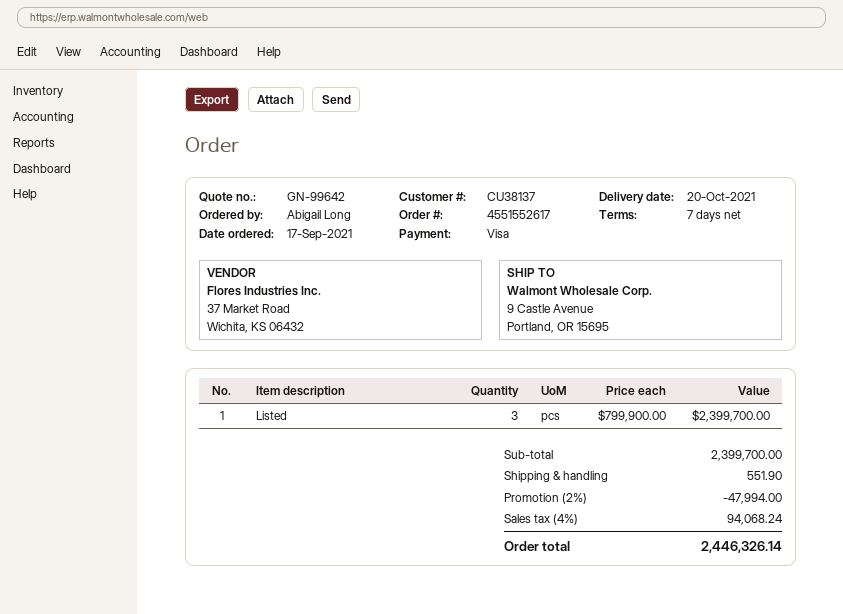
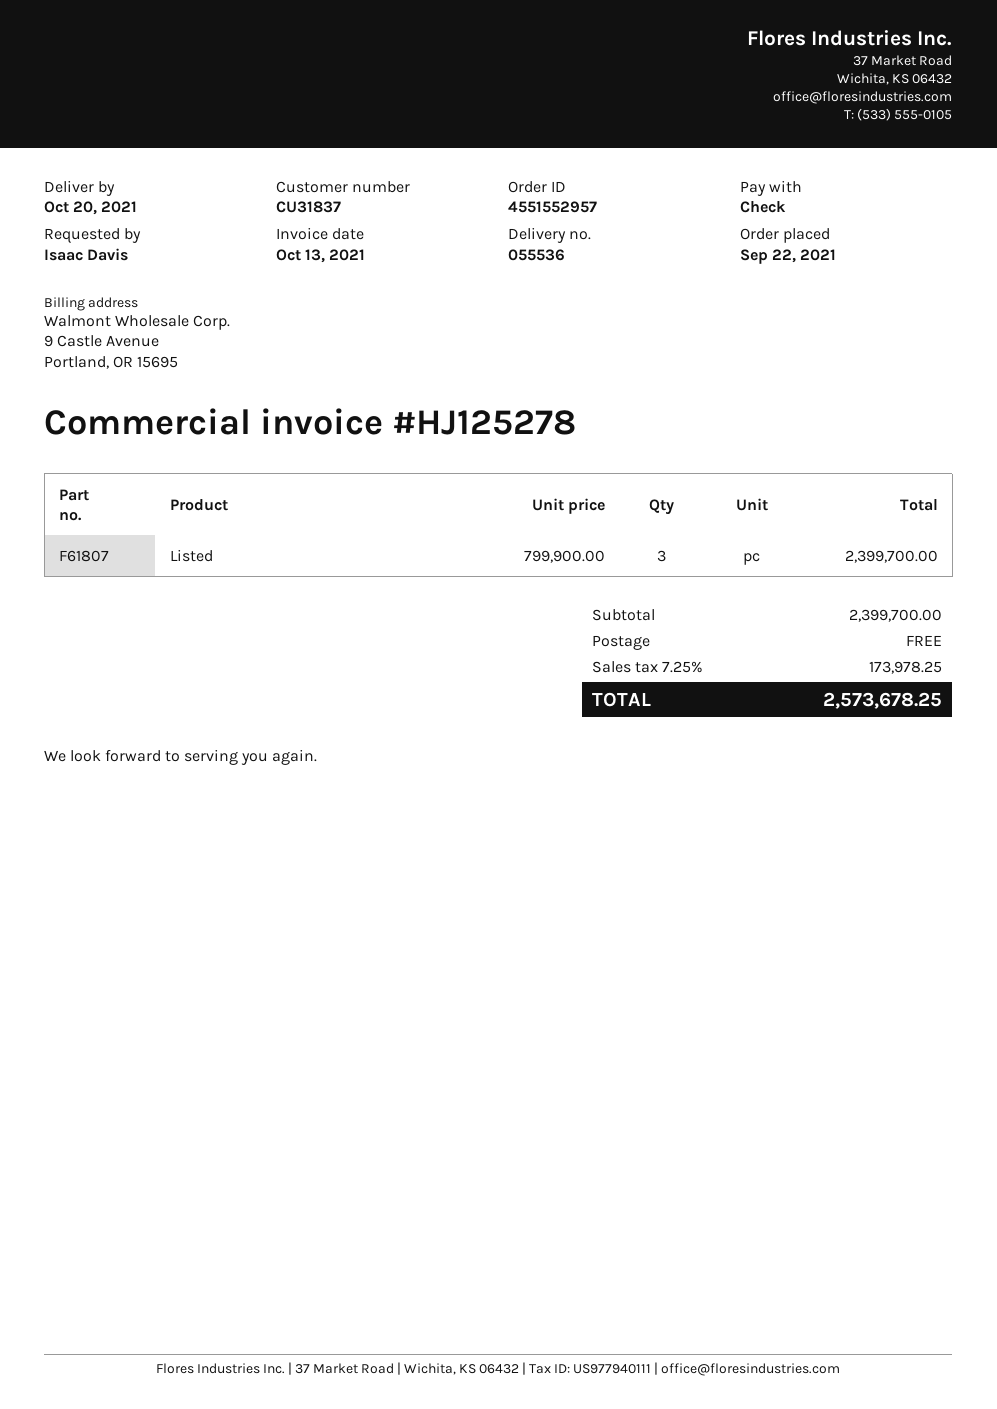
order number: 4551552617 -> 4551552957
order date: 2021-09-17 -> 2021-09-22
customer number: CU38137 -> CU31837
ordered by: Abigail Long -> Isaac Davis
payment method: Visa -> cheque
discount: 2% = 47994.00 -> none
shipping: 551.90 -> 0.00
tax: 4% = 94068.24 -> 7.25% = 173978.25
total: 2446326.14 -> 2573678.25

